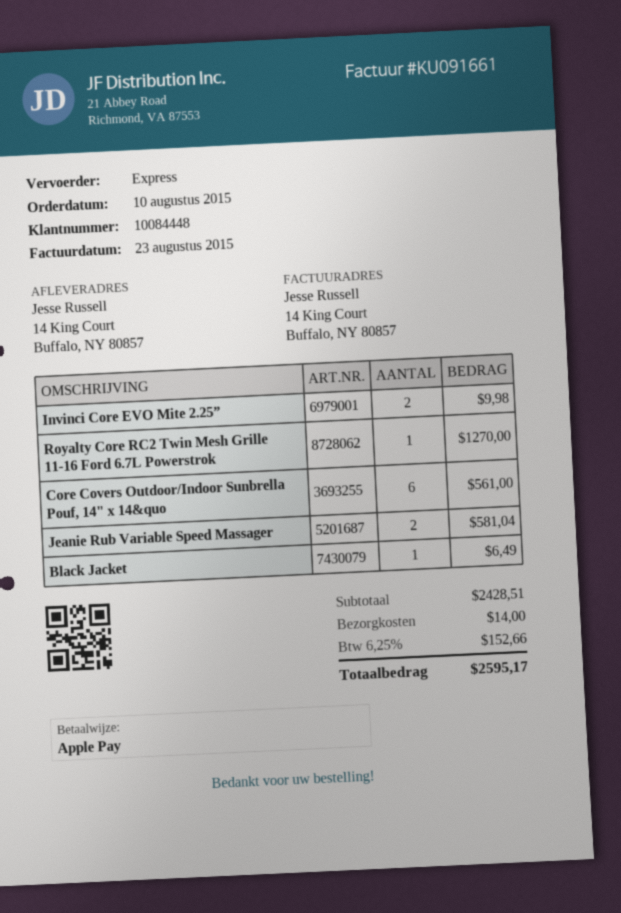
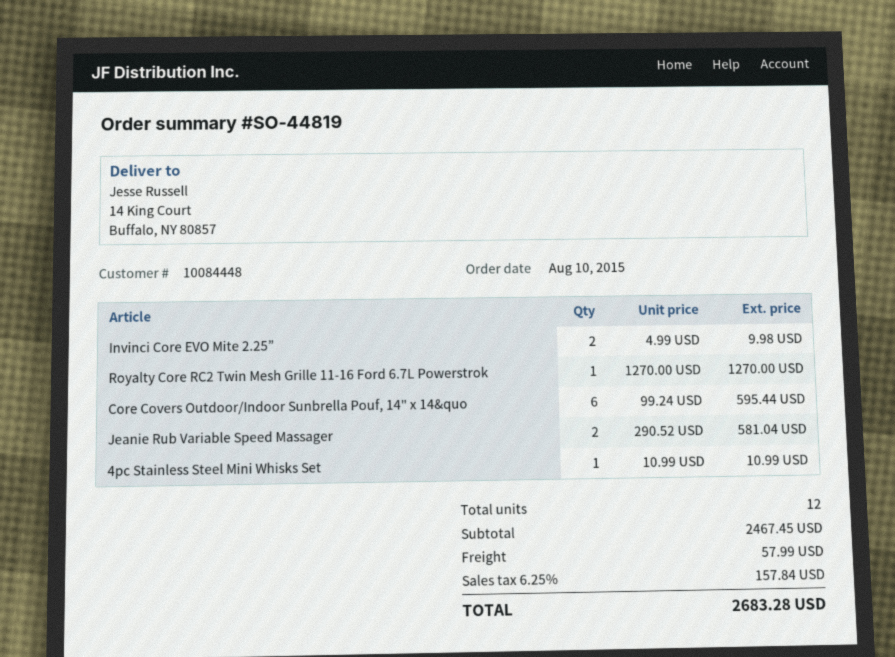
Core Covers Outdoor/Indoor Sunbrella Pouf, 14" x 14&quo: 6 for 561.00 -> 6 for 595.44
Black Jacket: 1 for 6.49 -> none
4pc Stainless Steel Mini Whisks Set: none -> 1 for 10.99
subtotal: 2428.51 -> 2467.45
shipping: 14.00 -> 57.99
tax: 6.25% = 152.66 -> 6.25% = 157.84
total: 2595.17 -> 2683.28

